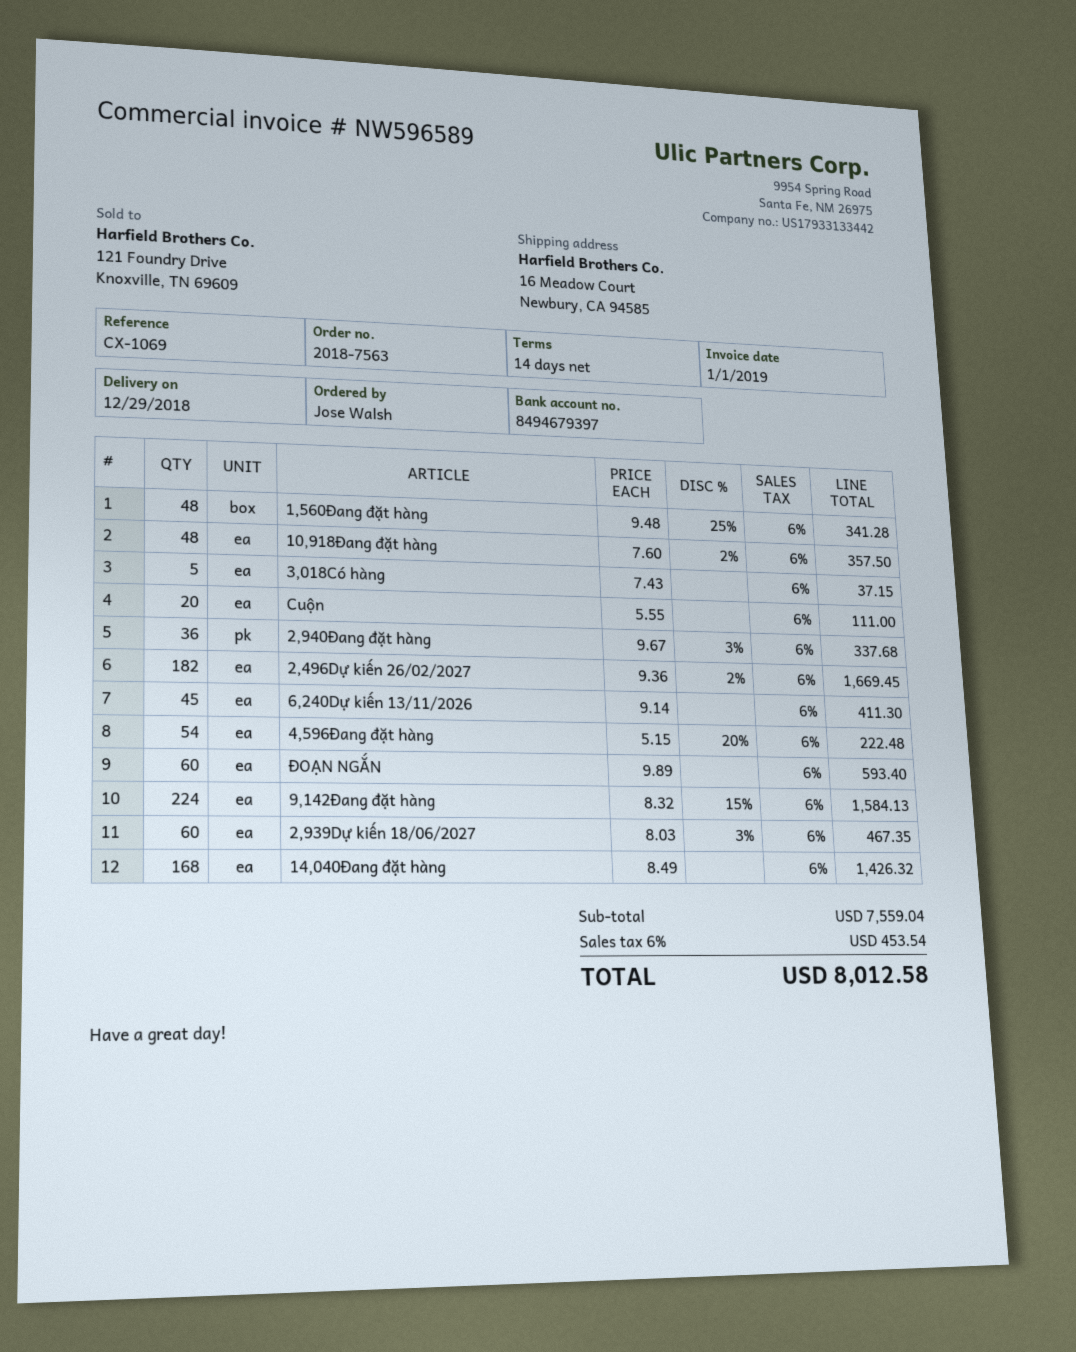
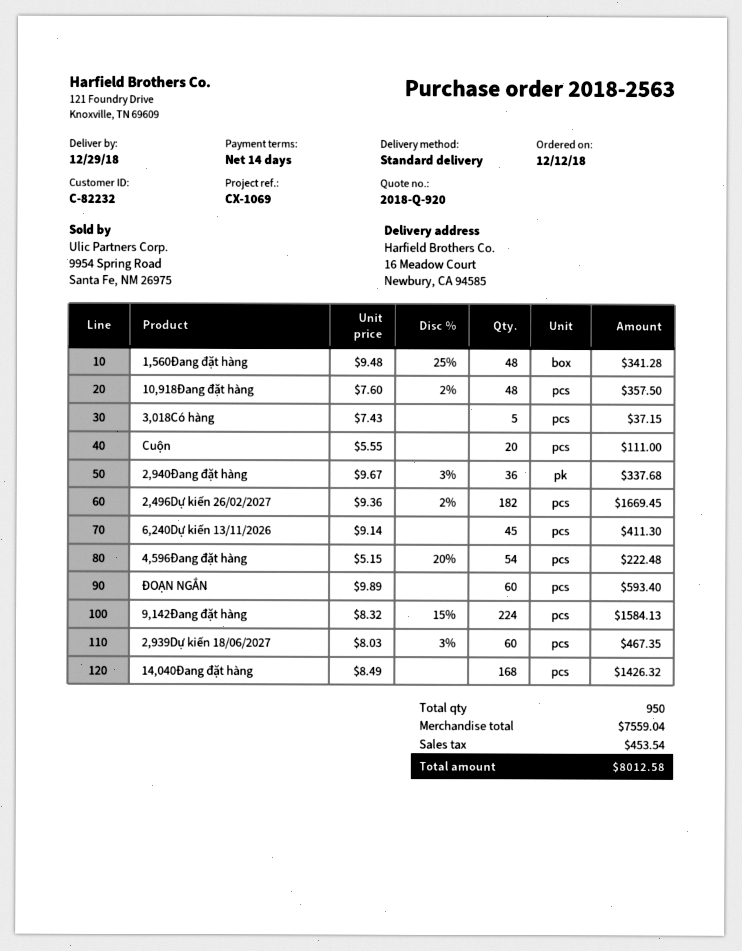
order number: 2018-7563 -> 2018-2563

